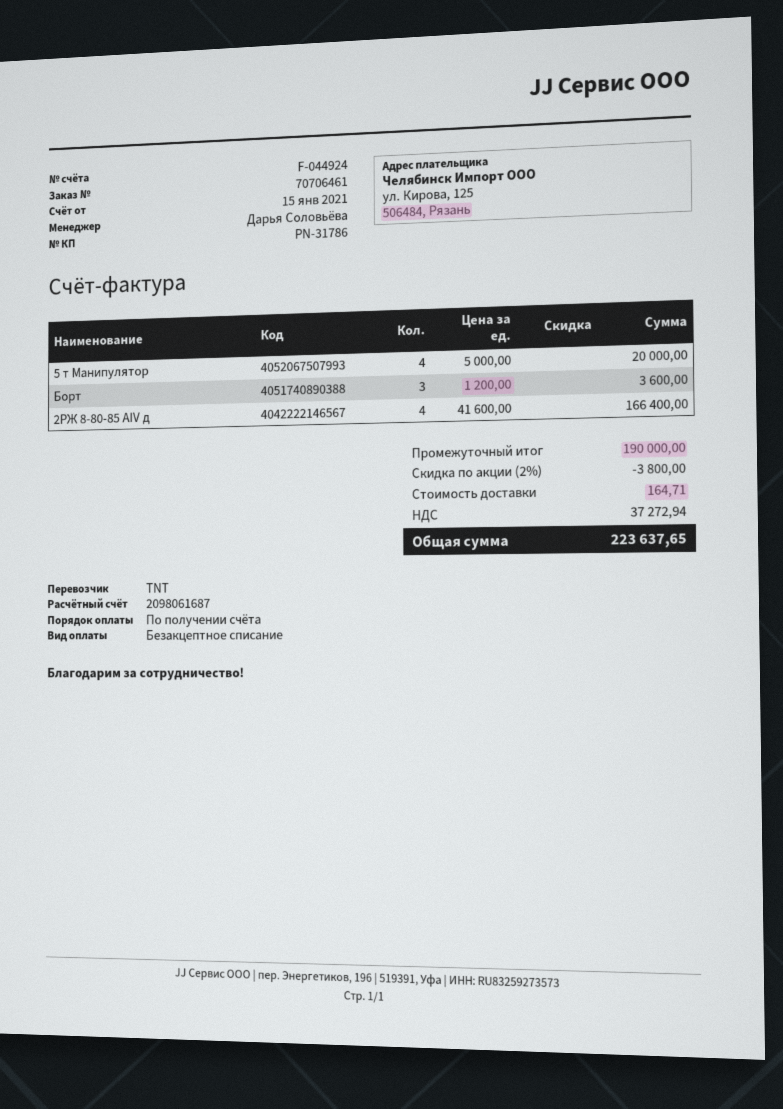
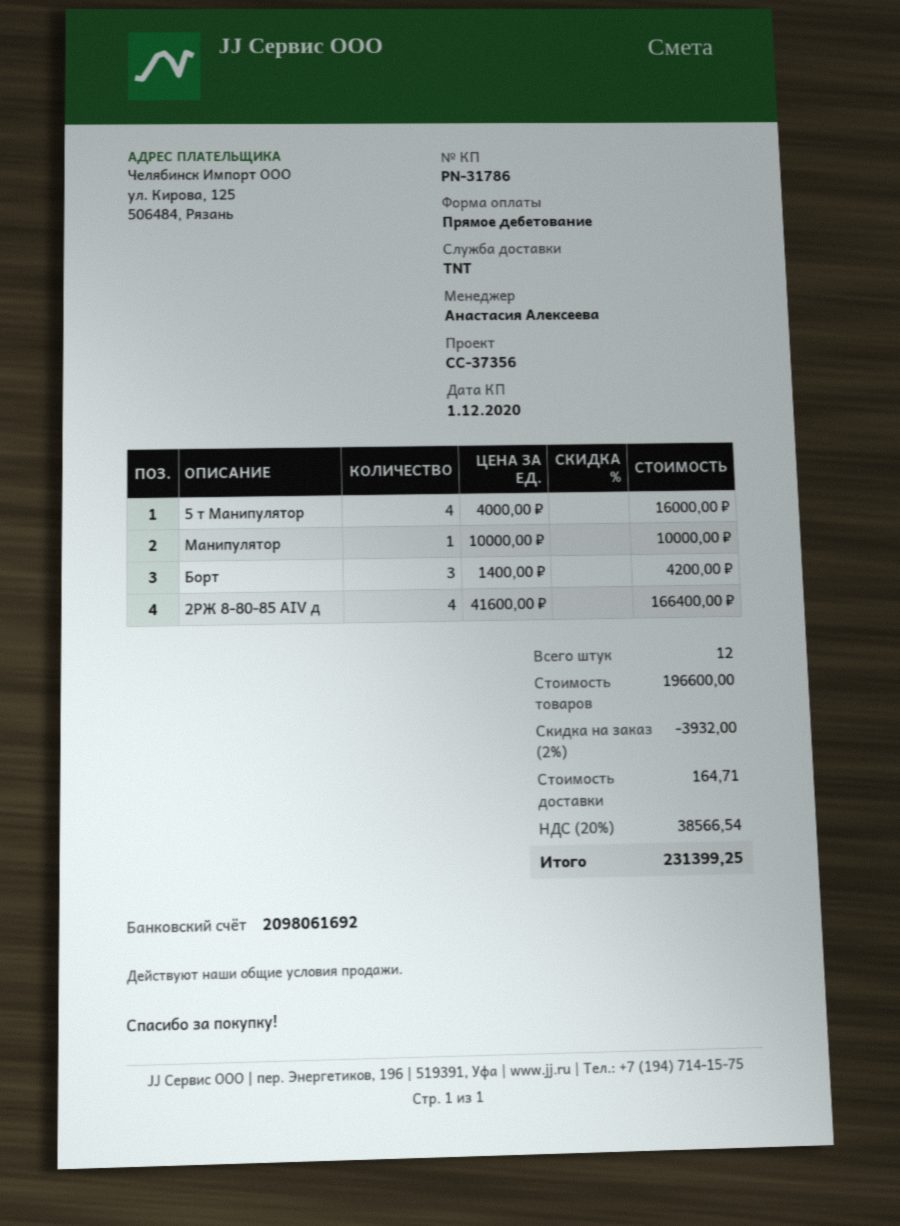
sales rep: Дарья Соловьёва -> Анастасия Алексеева
bank account: 2098061687 -> 2098061692
5 т Манипулятор: 4 x 5000.00 = 20000.00 -> 4 x 4000.00 = 16000.00
Борт: 3 x 1200.00 = 3600.00 -> 3 x 1400.00 = 4200.00
Манипулятор: none -> 1 x 10000.00 = 10000.00
subtotal: 190000.00 -> 196600.00
discount: 2% = 3800.00 -> 2% = 3932.00
tax: 37272.94 -> 38566.54
total: 223637.65 -> 231399.25

